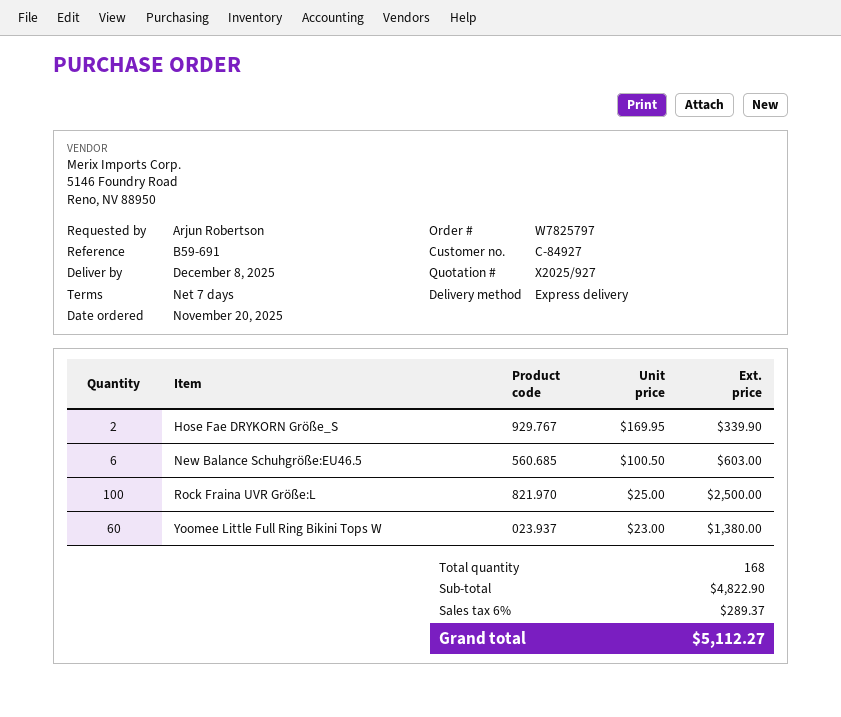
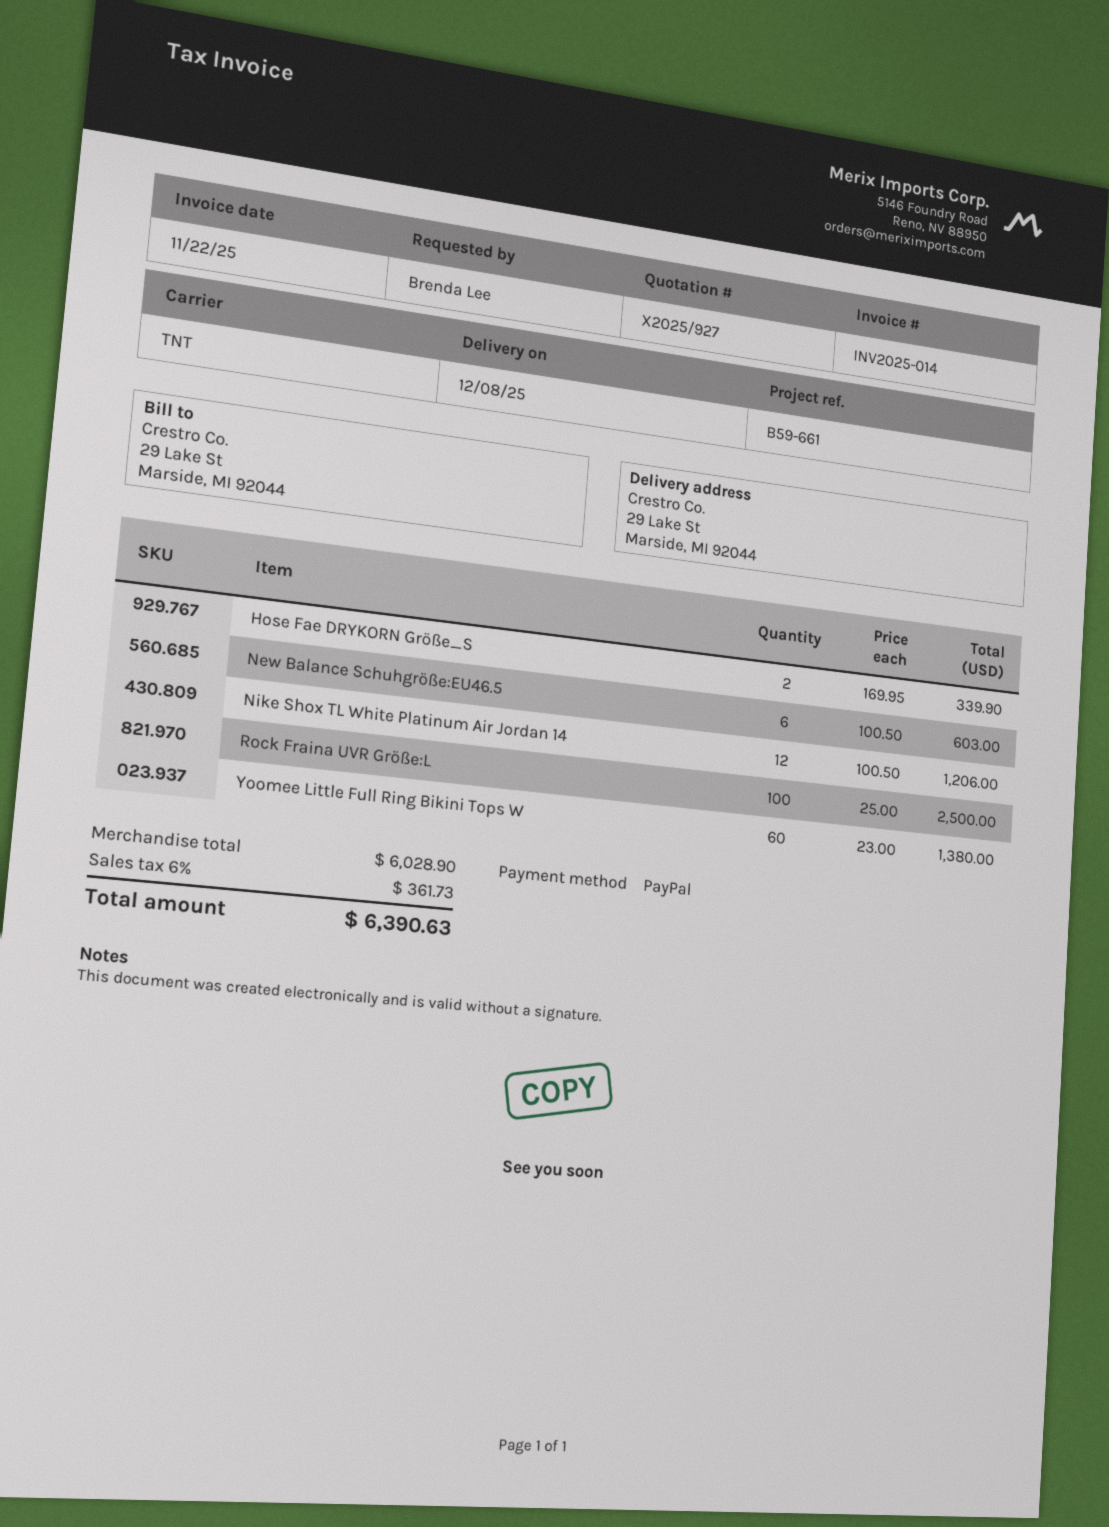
reference: B59-691 -> B59-661
ordered by: Arjun Robertson -> Brenda Lee
shipping method: express -> TNT
Nike Shox TL White Platinum Air Jordan 14: none -> 12 x 100.50 = 1206.00
subtotal: 4822.90 -> 6028.90
tax: 6% = 289.37 -> 6% = 361.73
total: 5112.27 -> 6390.63

